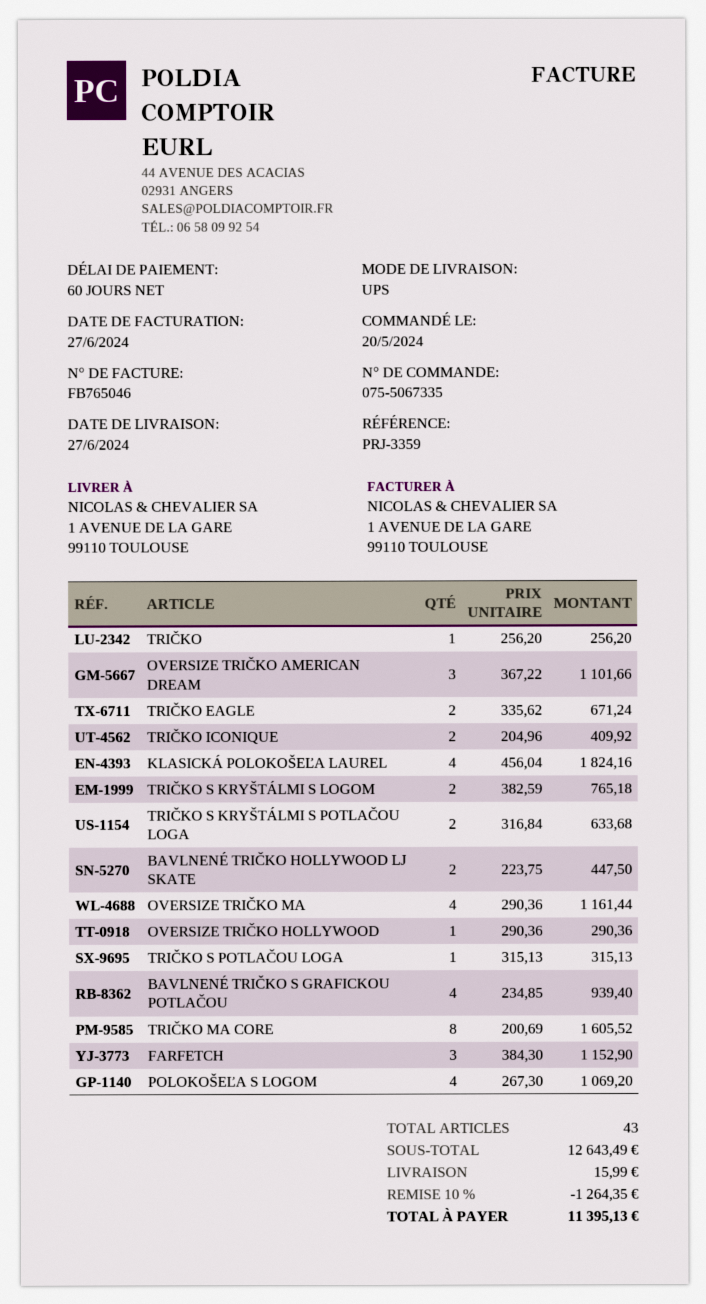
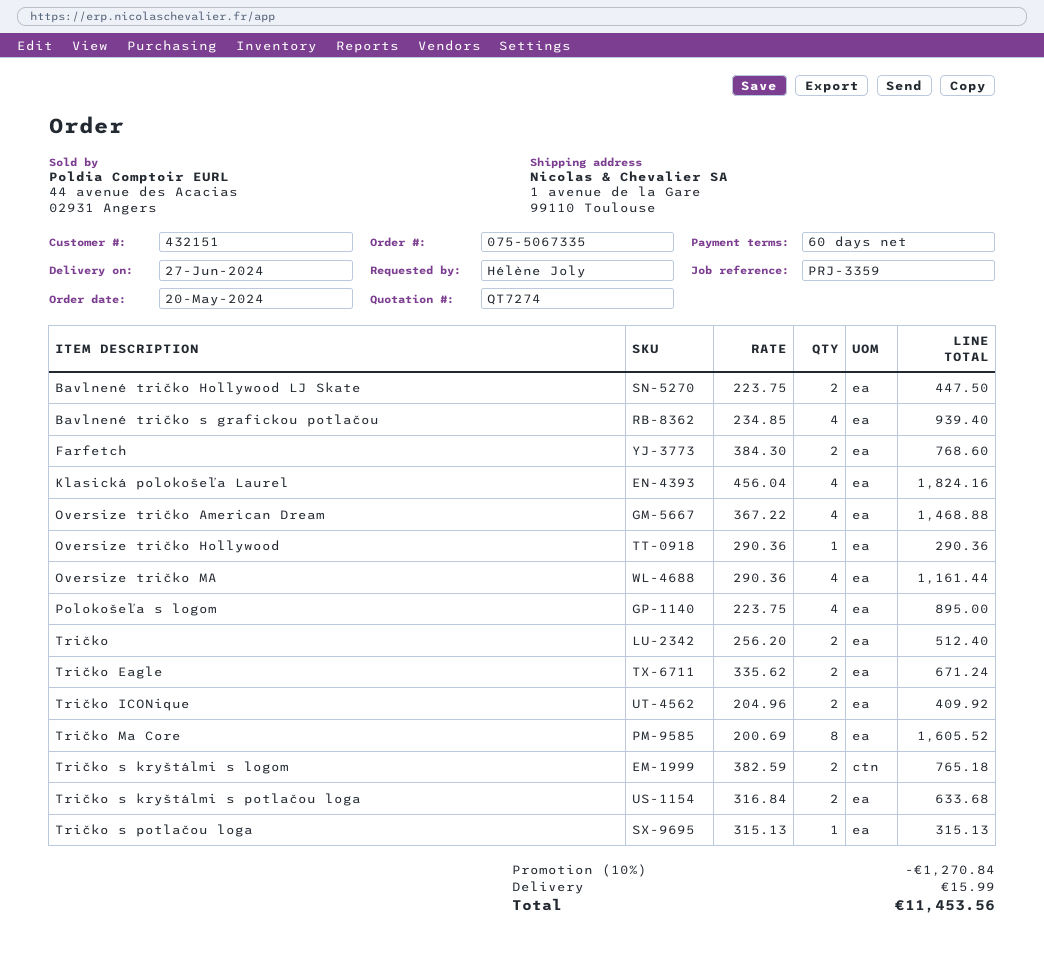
TRIČKO: 1 x 256.20 = 256.20 -> 2 x 256.20 = 512.40
OVERSIZE TRIČKO AMERICAN DREAM: 3 x 367.22 = 1101.66 -> 4 x 367.22 = 1468.88
FARFETCH: 3 x 384.30 = 1152.90 -> 2 x 384.30 = 768.60
POLOKOŠEĽA S LOGOM: 4 x 267.30 = 1069.20 -> 4 x 223.75 = 895.00
discount: 10% = 1264.35 -> 10% = 1270.84
total: 11395.13 -> 11453.56

